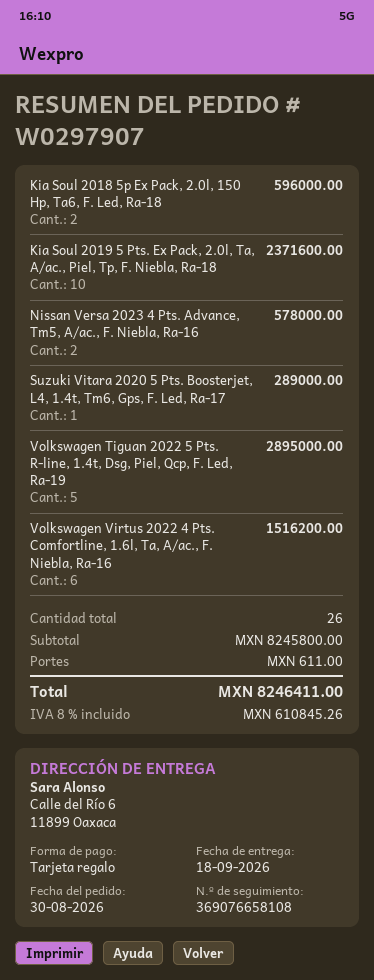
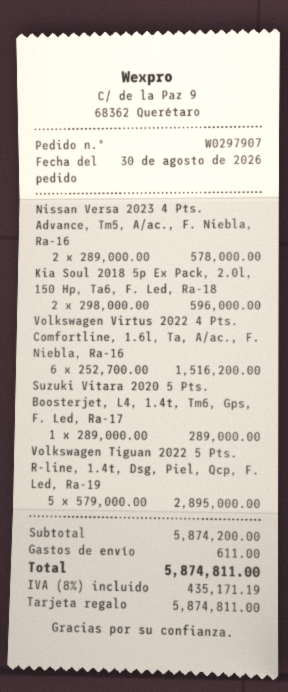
Kia Soul 2019 5 Pts. Ex Pack, 2.0l, Ta, A/ac., Piel, Tp, F. Niebla, Ra-18: 10 for 2371600.00 -> none
subtotal: 8245800.00 -> 5874200.00
tax: 8% = 610845.26 -> 8% = 435171.19
total: 8246411.00 -> 5874811.00

